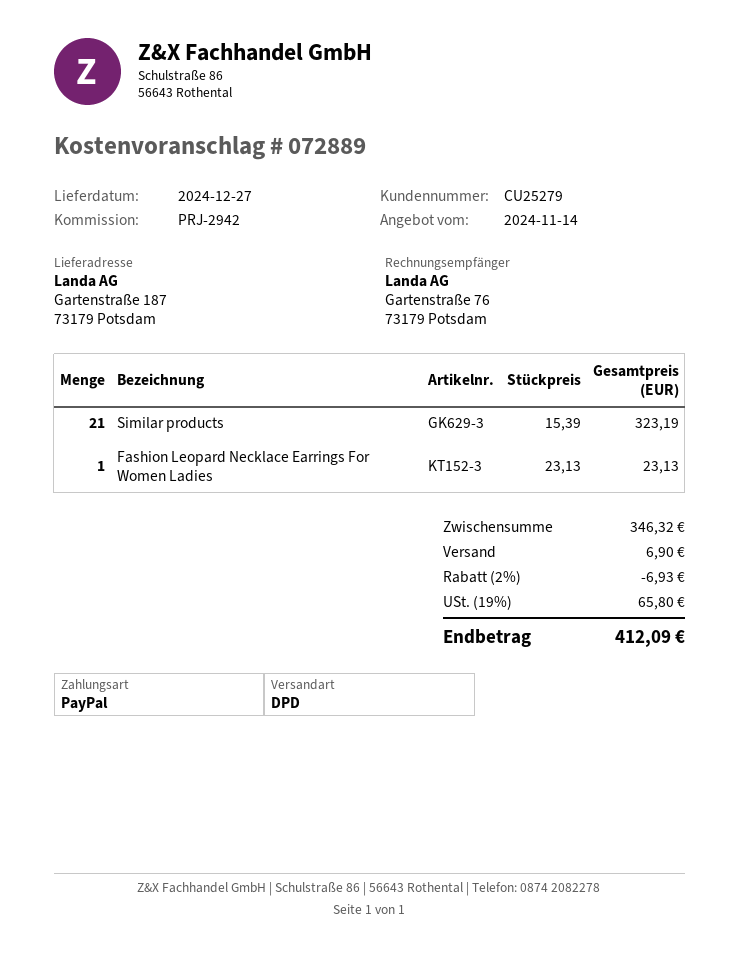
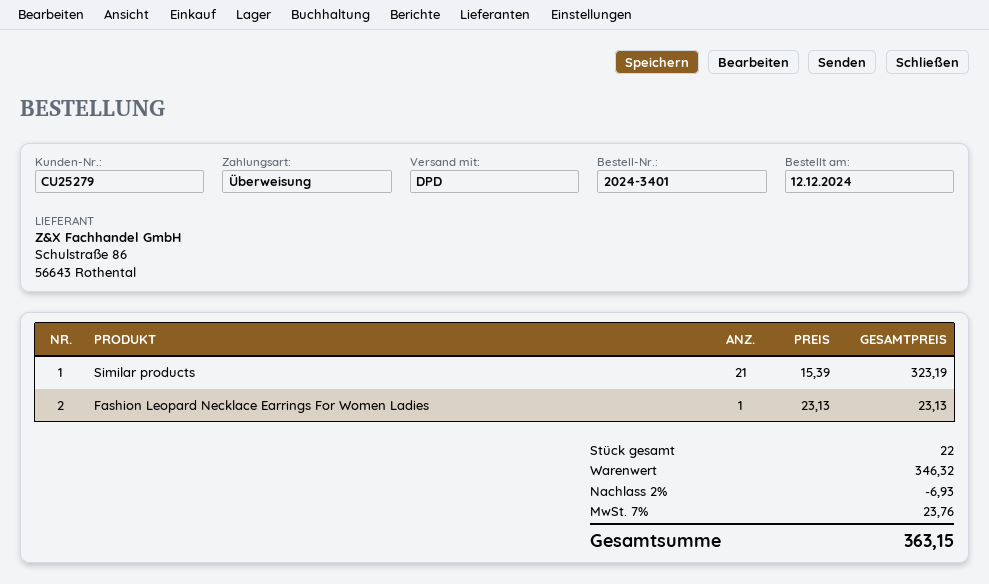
payment method: PayPal -> bank transfer
shipping: 6.90 -> none
tax: 19% = 65.80 -> 7% = 23.76
total: 412.09 -> 363.15

